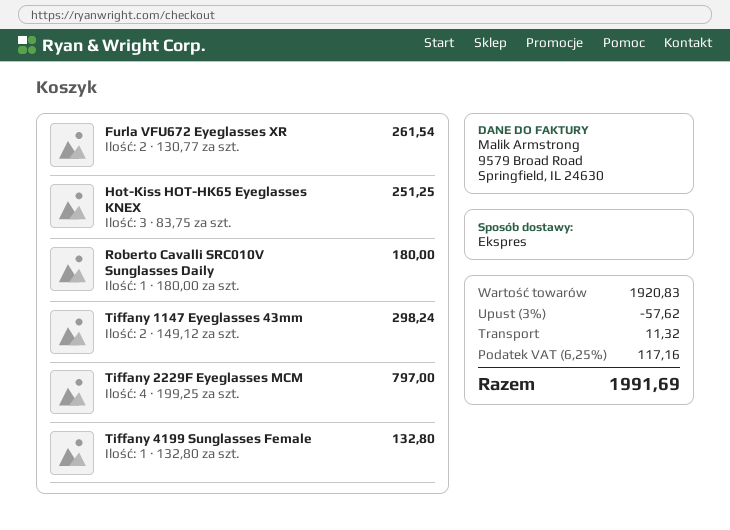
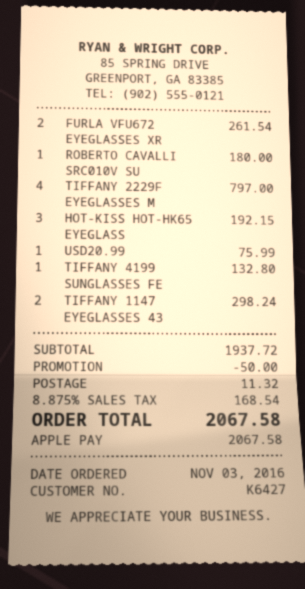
Hot-Kiss HOT-HK65 Eyeglasses KNEX: 3 for 251.25 -> 3 for 192.15
USD20.99: none -> 1 for 75.99
subtotal: 1920.83 -> 1937.72
discount: 57.62 -> 50.00
tax: 6.25% = 117.16 -> 8.875% = 168.54
total: 1991.69 -> 2067.58

